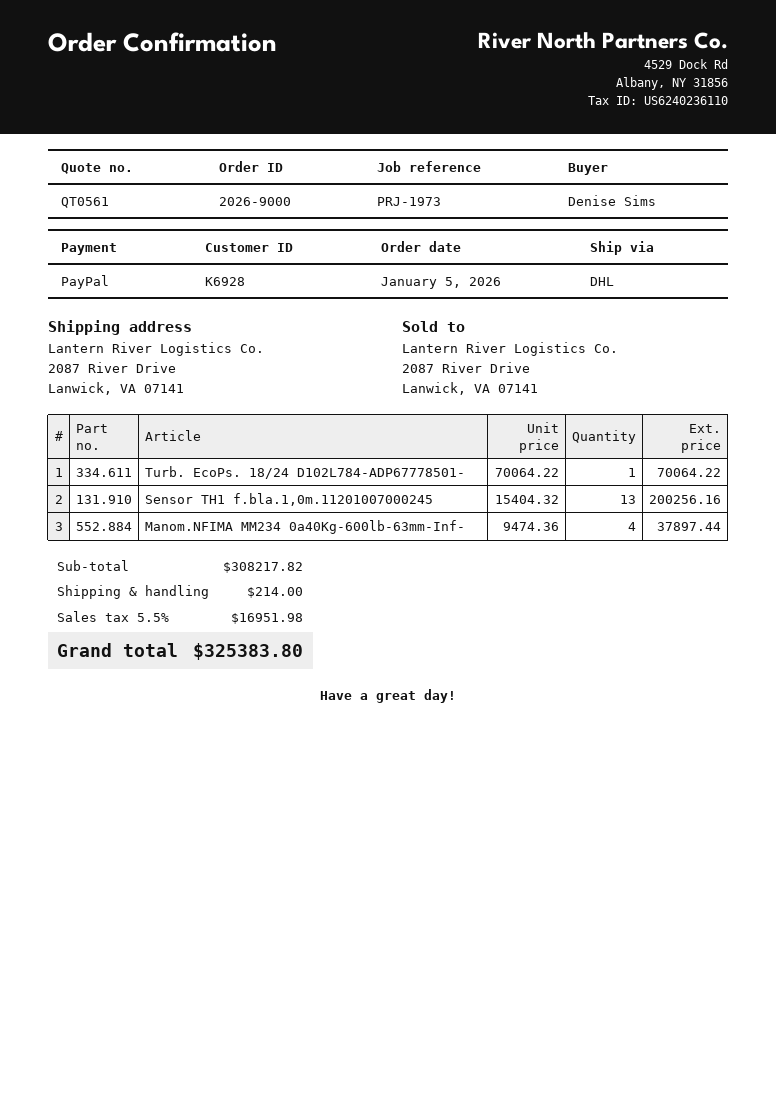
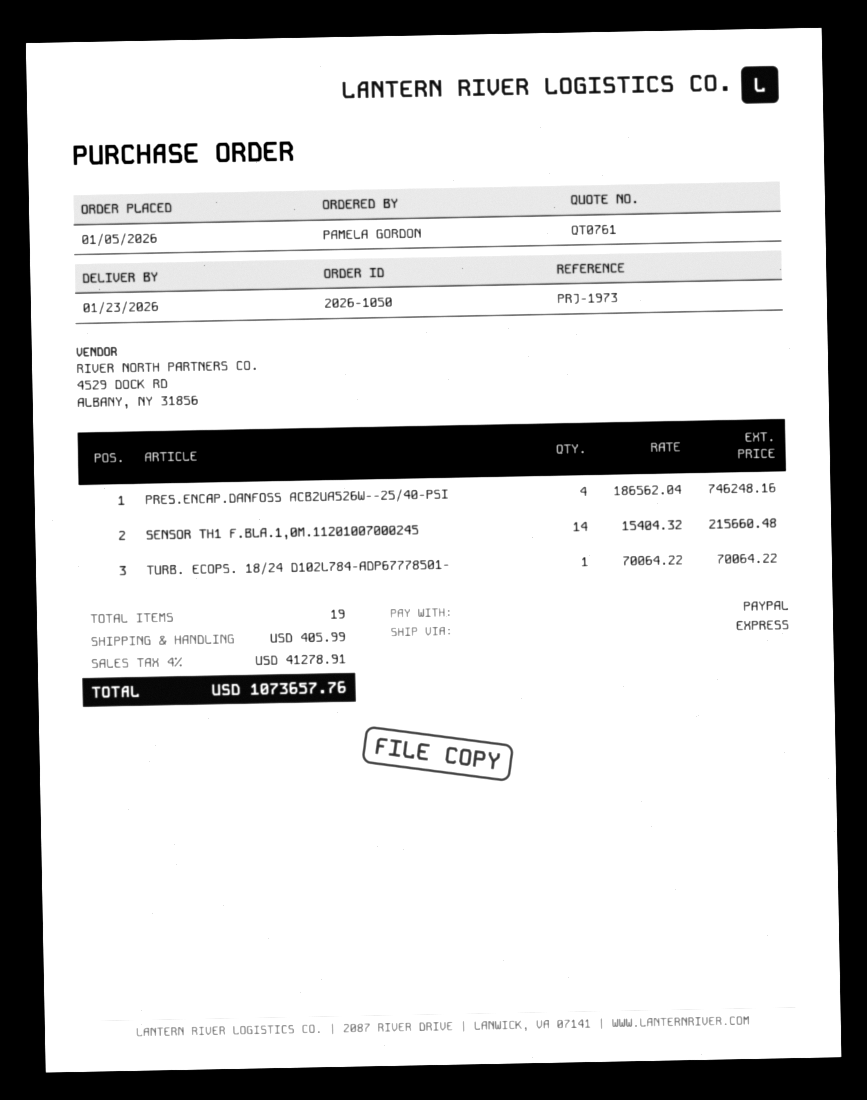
quote number: QT0561 -> QT0761
order number: 2026-9000 -> 2026-1050
ordered by: Denise Sims -> PAMELA GORDON
shipping method: DHL -> express
Sensor TH1 f.bla.1,0m.11201007000245: 13 x 15404.32 = 200256.16 -> 14 x 15404.32 = 215660.48
Manom.NFIMA MM234 0a40Kg-600lb-63mm-Inf-: 4 x 9474.36 = 37897.44 -> none
PRES.ENCAP.DANFOSS ACB2UA526W--25/40-PSI: none -> 4 x 186562.04 = 746248.16
shipping: 214.00 -> 405.99
tax: 5.5% = 16951.98 -> 4% = 41278.91
total: 325383.80 -> 1073657.76

